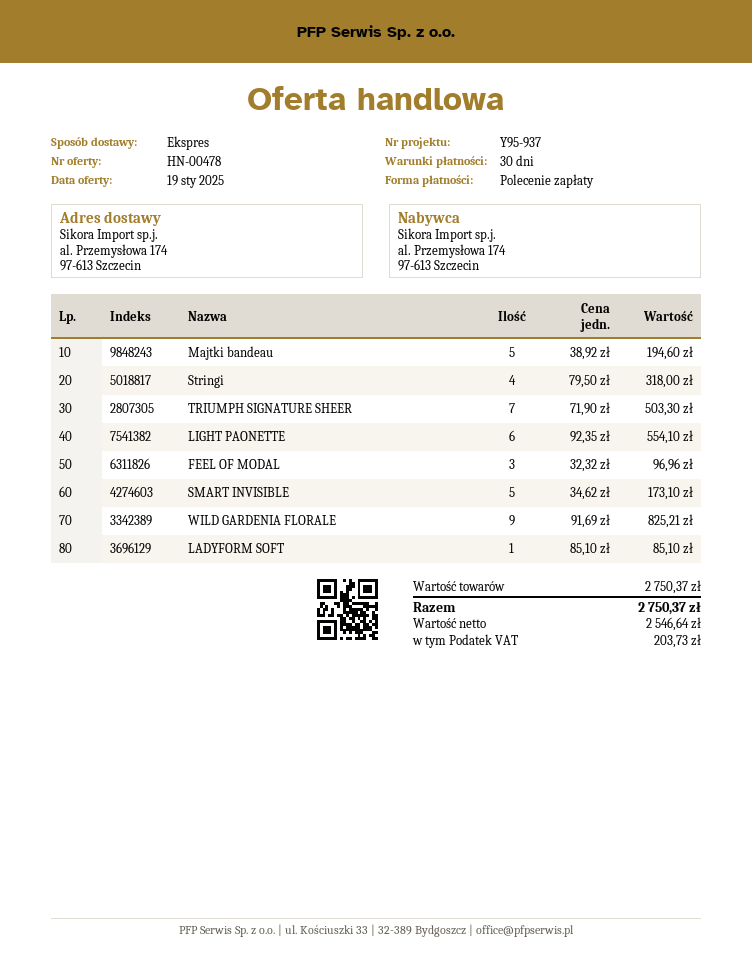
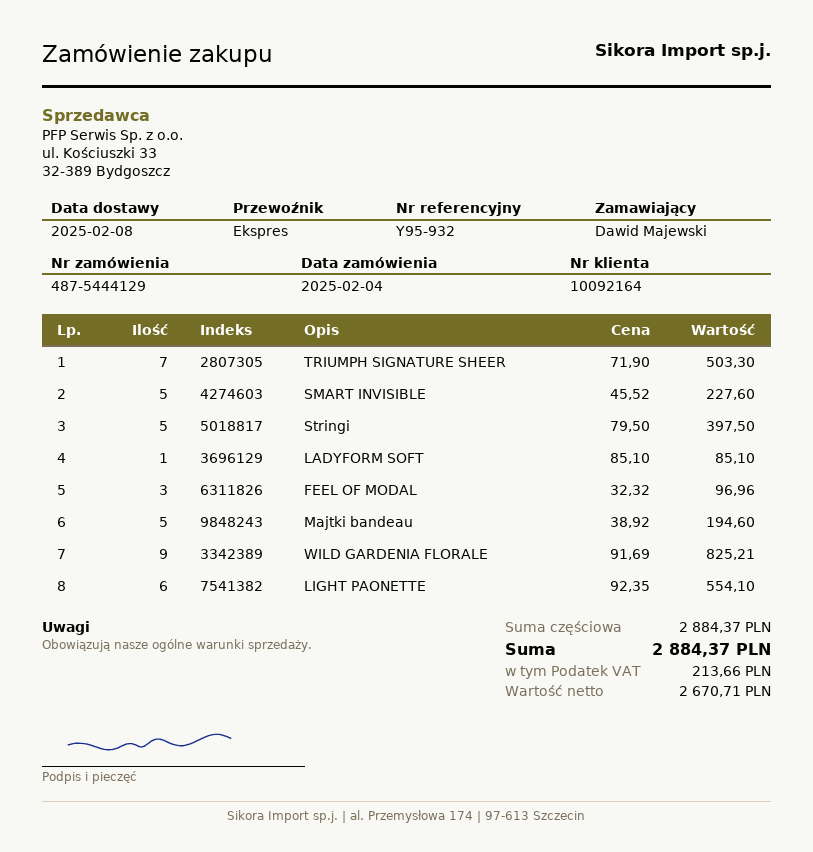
reference: Y95-937 -> Y95-932
Stringi: 4 x 79.50 = 318.00 -> 5 x 79.50 = 397.50
SMART INVISIBLE: 5 x 34.62 = 173.10 -> 5 x 45.52 = 227.60
subtotal: 2750.37 -> 2884.37
net: 2546.64 -> 2670.71
tax: 203.73 -> 213.66
total: 2750.37 -> 2884.37

